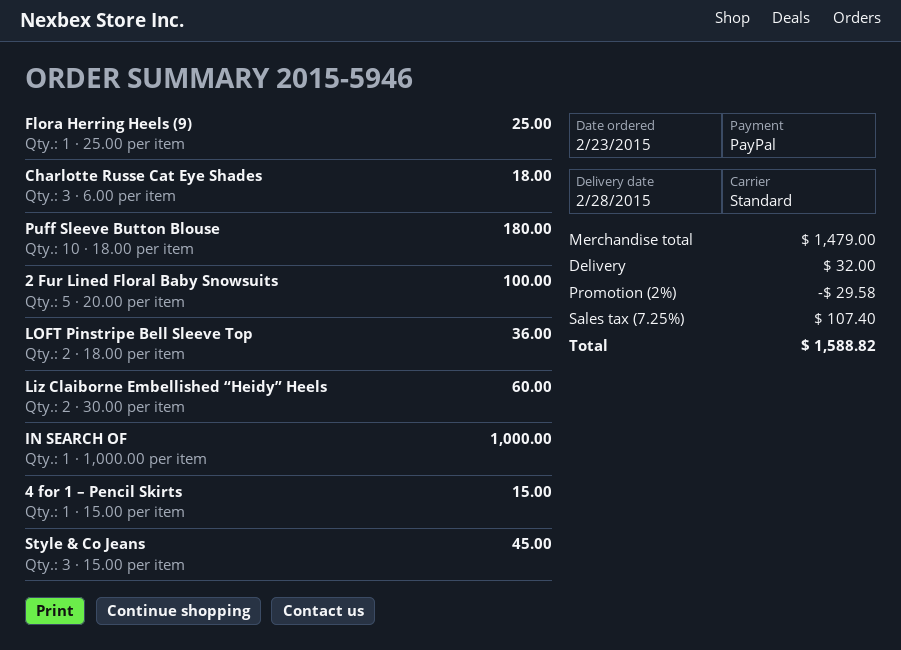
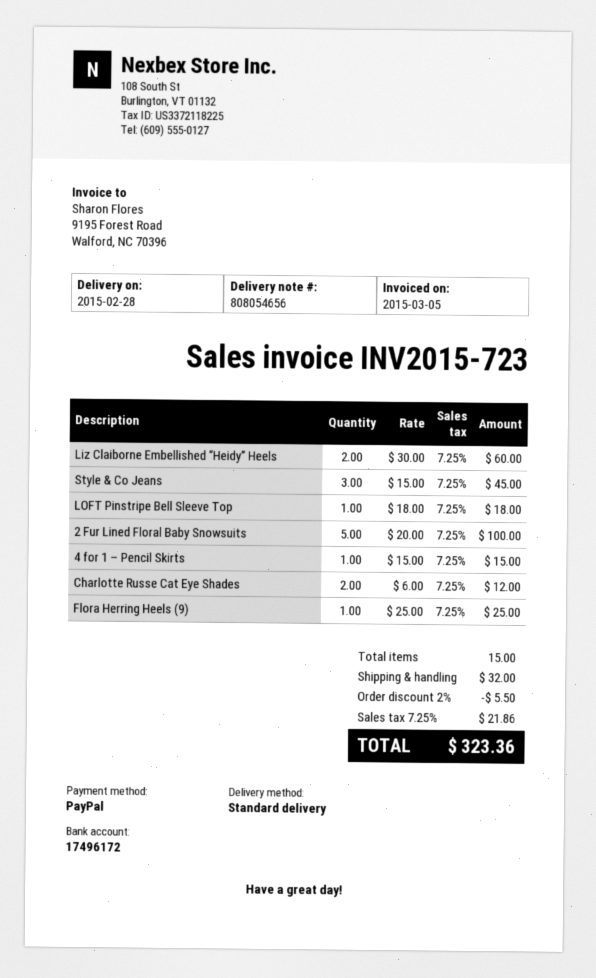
Charlotte Russe Cat Eye Shades: 3 x 6.00 = 18.00 -> 2 x 6.00 = 12.00
Puff Sleeve Button Blouse: 10 x 18.00 = 180.00 -> none
LOFT Pinstripe Bell Sleeve Top: 2 x 18.00 = 36.00 -> 1 x 18.00 = 18.00
IN SEARCH OF: 1 x 1000.00 = 1000.00 -> none
discount: 2% = 29.58 -> 2% = 5.50
tax: 7.25% = 107.40 -> 7.25% = 21.86
total: 1588.82 -> 323.36

